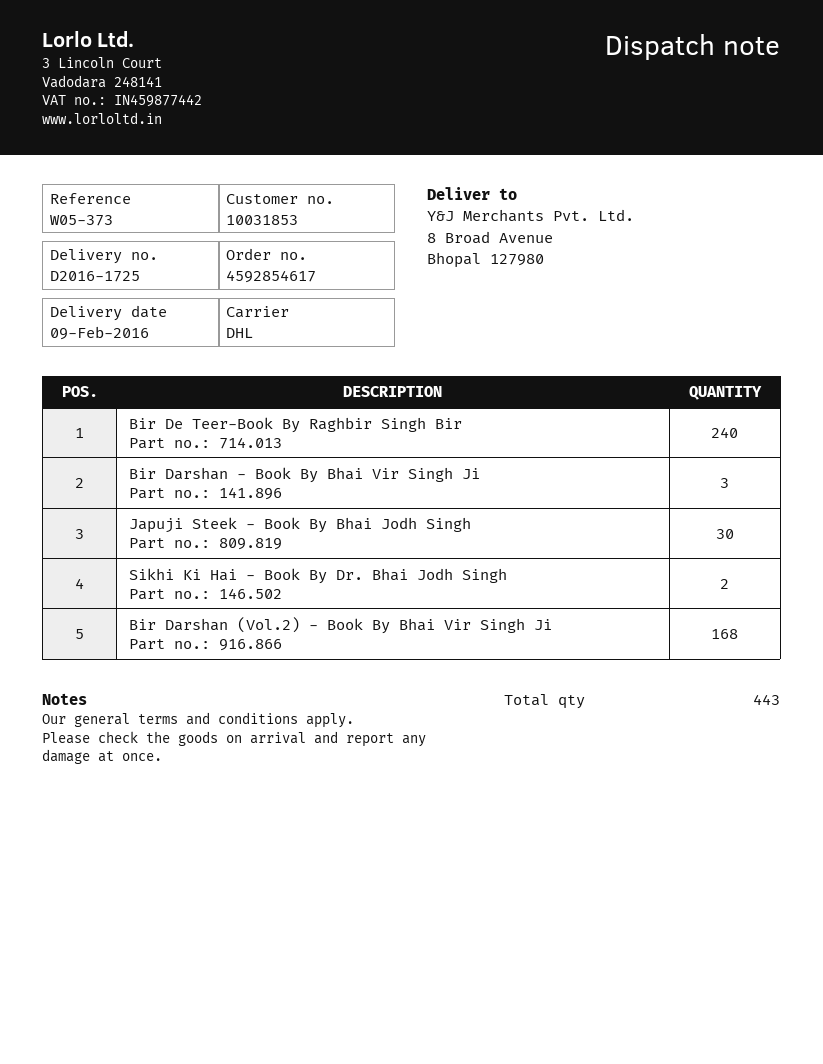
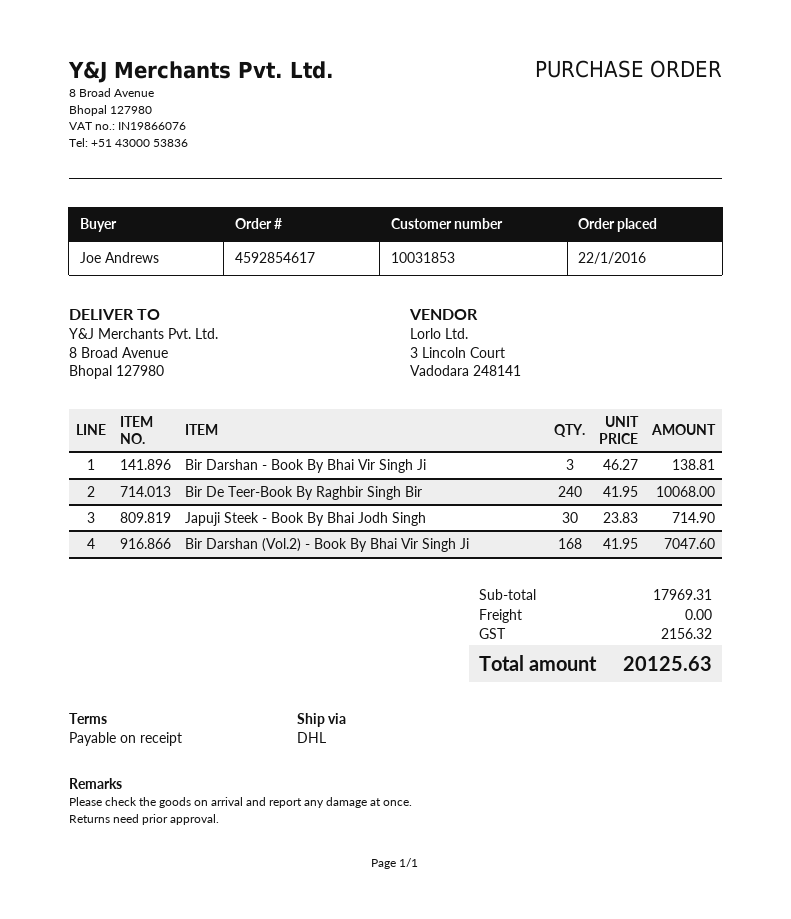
Sikhi Ki Hai - Book By Dr. Bhai Jodh Singh: 2 -> none

